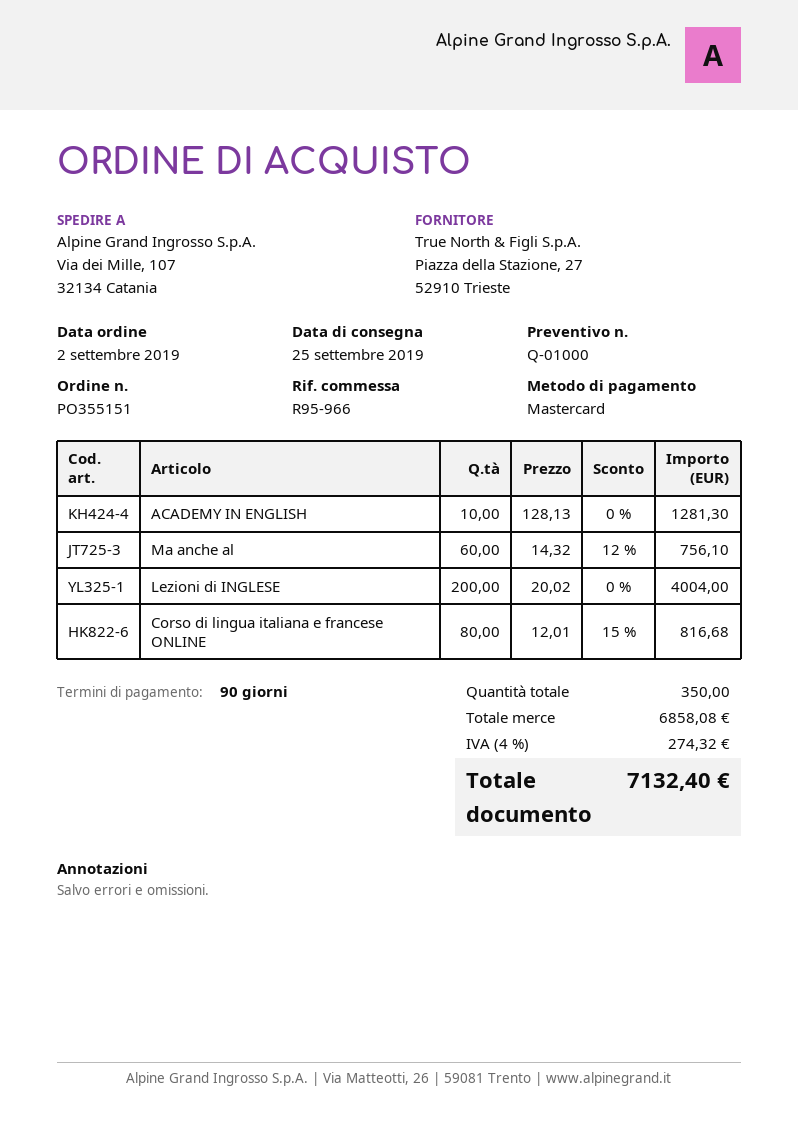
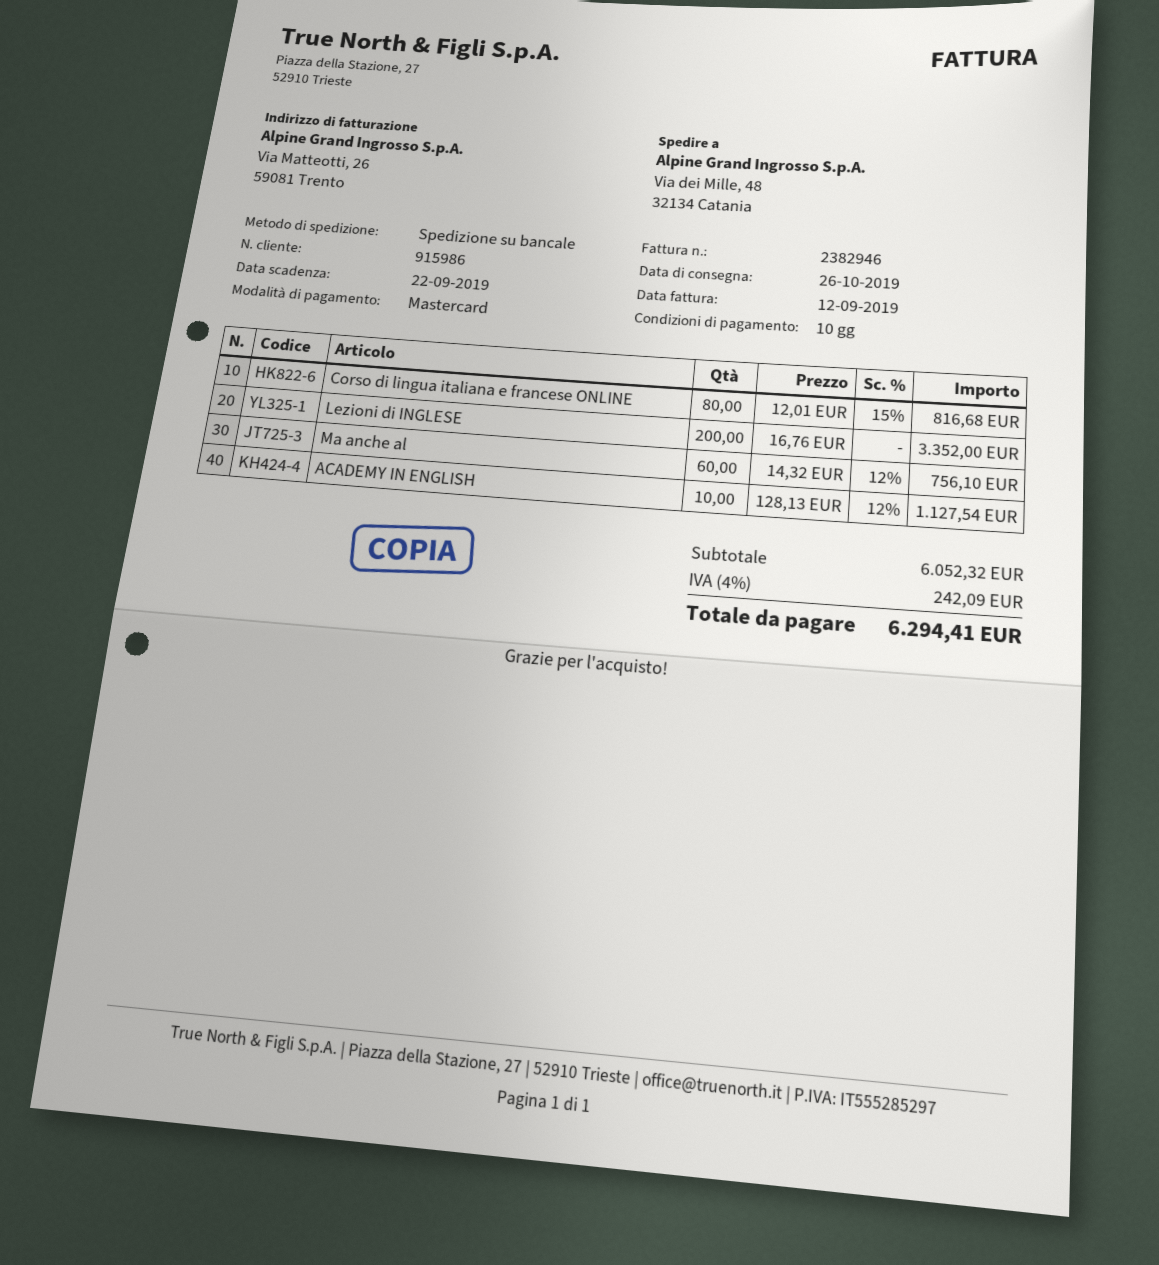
delivery date: 2019-09-25 -> 2019-10-26
payment terms: 90 days -> 10 days
ship to: Via dei Mille, 107, 32134 Catania -> Via dei Mille, 48, 32134 Catania
ACADEMY IN ENGLISH: 10 x 128.13 = 1281.30 -> 10 x 128.13 - 12% = 1127.54
Lezioni di INGLESE: 200 x 20.02 = 4004.00 -> 200 x 16.76 = 3352.00
subtotal: 6858.08 -> 6052.32
tax: 4% = 274.32 -> 4% = 242.09
total: 7132.40 -> 6294.41

